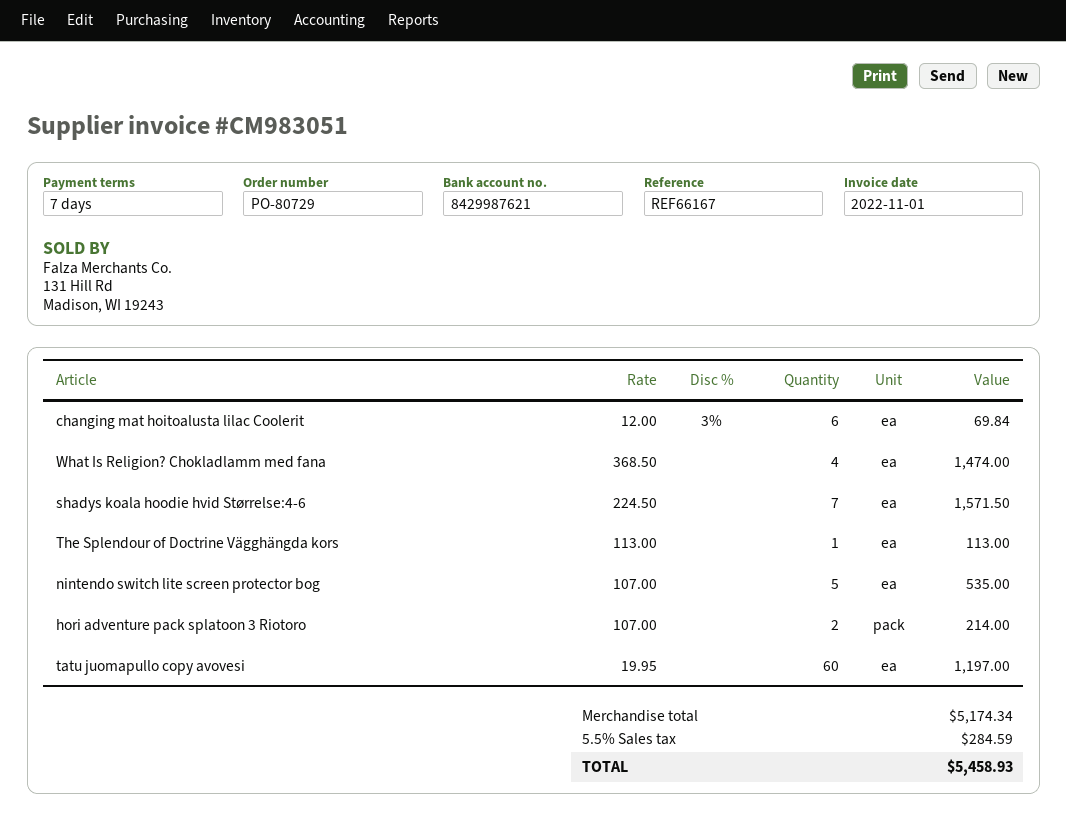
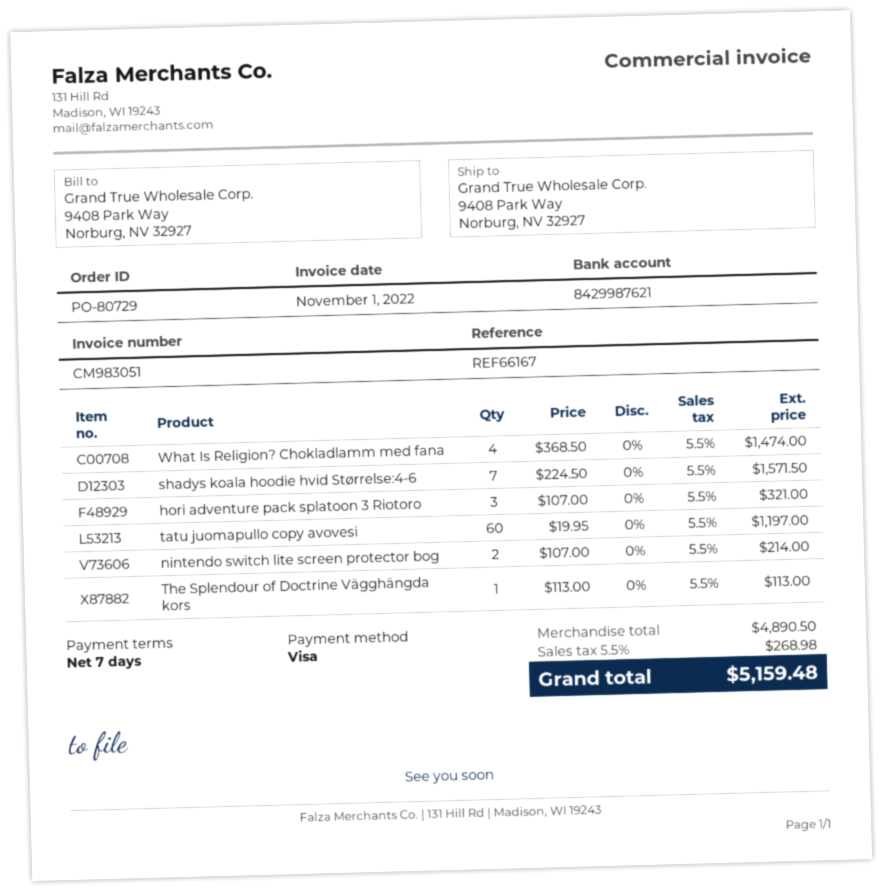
changing mat hoitoalusta lilac Coolerit: 6 x 12.00 - 3% = 69.84 -> none
nintendo switch lite screen protector bog: 5 x 107.00 = 535.00 -> 2 x 107.00 = 214.00
hori adventure pack splatoon 3 Riotoro: 2 x 107.00 = 214.00 -> 3 x 107.00 = 321.00
subtotal: 5174.34 -> 4890.50
tax: 5.5% = 284.59 -> 5.5% = 268.98
total: 5458.93 -> 5159.48

